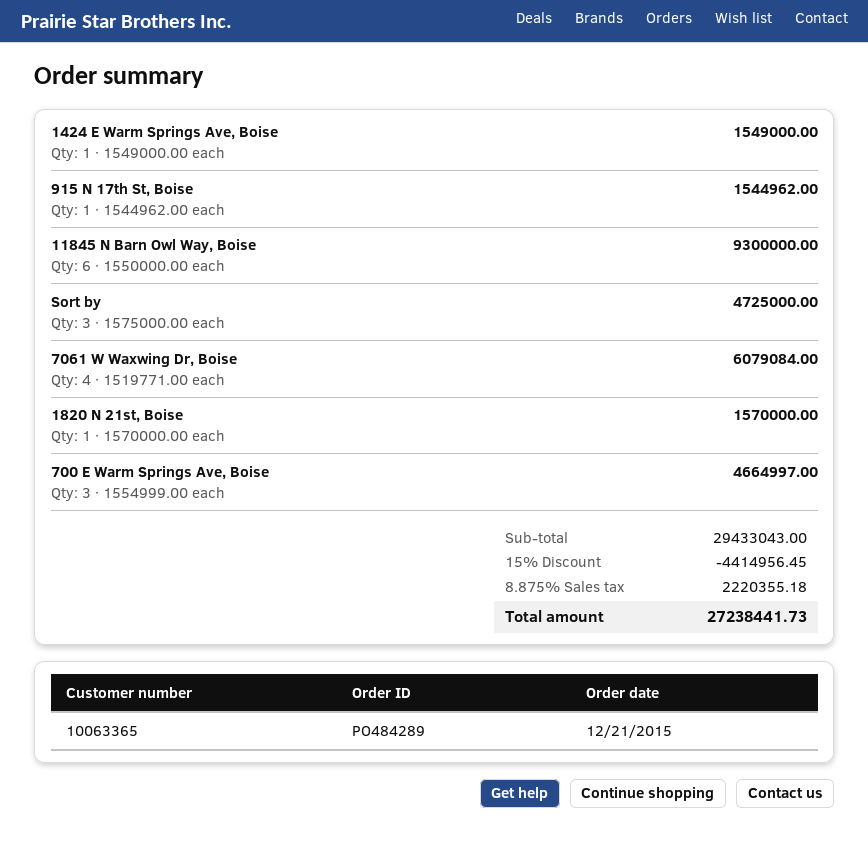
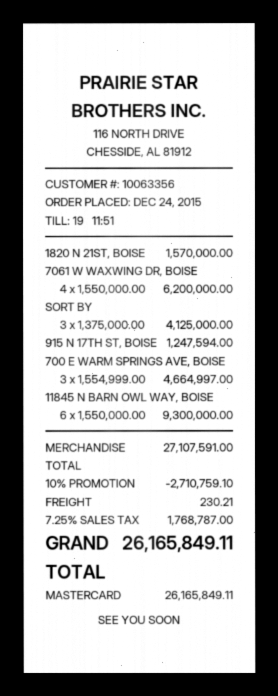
order date: 2015-12-21 -> 2015-12-24
customer number: 10063365 -> 10063356
1424 E Warm Springs Ave, Boise: 1 x 1549000.00 = 1549000.00 -> none
915 N 17th St, Boise: 1 x 1544962.00 = 1544962.00 -> 1 x 1247594.00 = 1247594.00
Sort by: 3 x 1575000.00 = 4725000.00 -> 3 x 1375000.00 = 4125000.00
7061 W Waxwing Dr, Boise: 4 x 1519771.00 = 6079084.00 -> 4 x 1550000.00 = 6200000.00
subtotal: 29433043.00 -> 27107591.00
discount: 15% = 4414956.45 -> 10% = 2710759.10
shipping: none -> 230.21
tax: 8.875% = 2220355.18 -> 7.25% = 1768787.00
total: 27238441.73 -> 26165849.11

